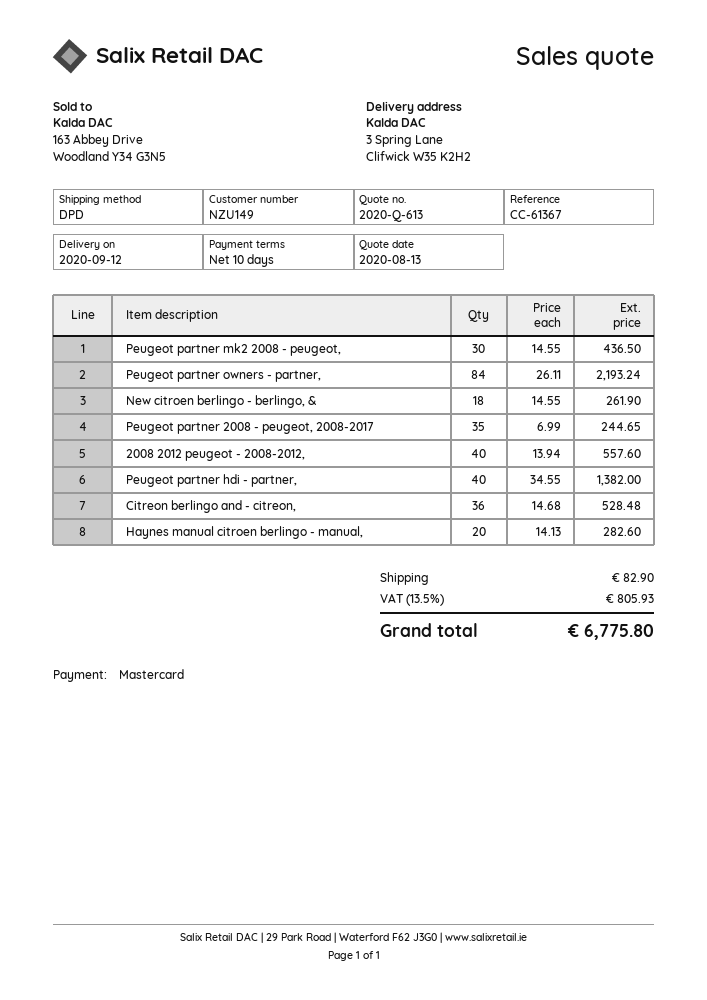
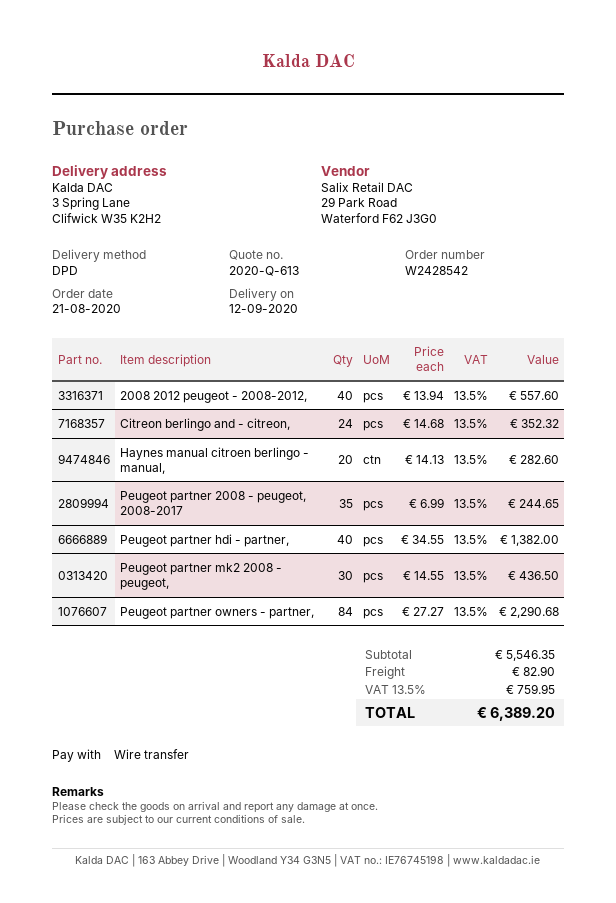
payment method: Mastercard -> bank transfer
Peugeot partner owners - partner,: 84 x 26.11 = 2193.24 -> 84 x 27.27 = 2290.68
New citroen berlingo - berlingo, &: 18 x 14.55 = 261.90 -> none
Citreon berlingo and - citreon,: 36 x 14.68 = 528.48 -> 24 x 14.68 = 352.32
tax: 13.5% = 805.93 -> 13.5% = 759.95
total: 6775.80 -> 6389.20

